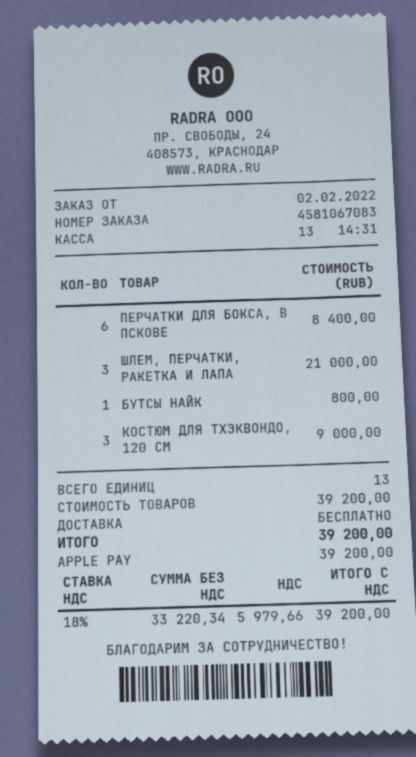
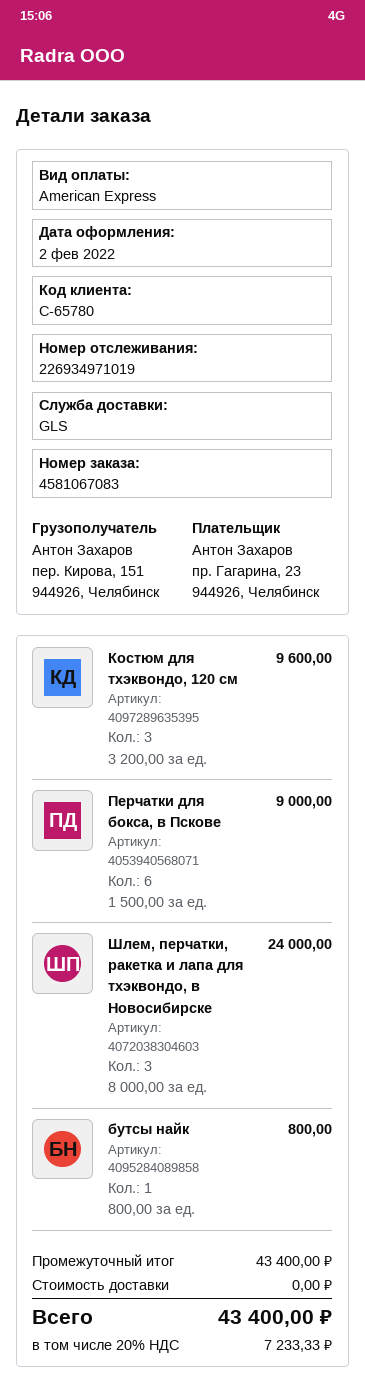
payment method: Apple Pay -> American Express
ПЕРЧАТКИ ДЛЯ БОКСА, В ПСКОВЕ: 6 for 8400.00 -> 6 for 9000.00
ШЛЕМ, ПЕРЧАТКИ, РАКЕТКА И ЛАПА: 3 for 21000.00 -> 3 for 24000.00
КОСТЮМ ДЛЯ ТХЭКВОНДО, 120 СМ: 3 for 9000.00 -> 3 for 9600.00
subtotal: 39200.00 -> 43400.00
tax: 18% = 5979.66 -> 20% = 7233.33
total: 39200.00 -> 43400.00

